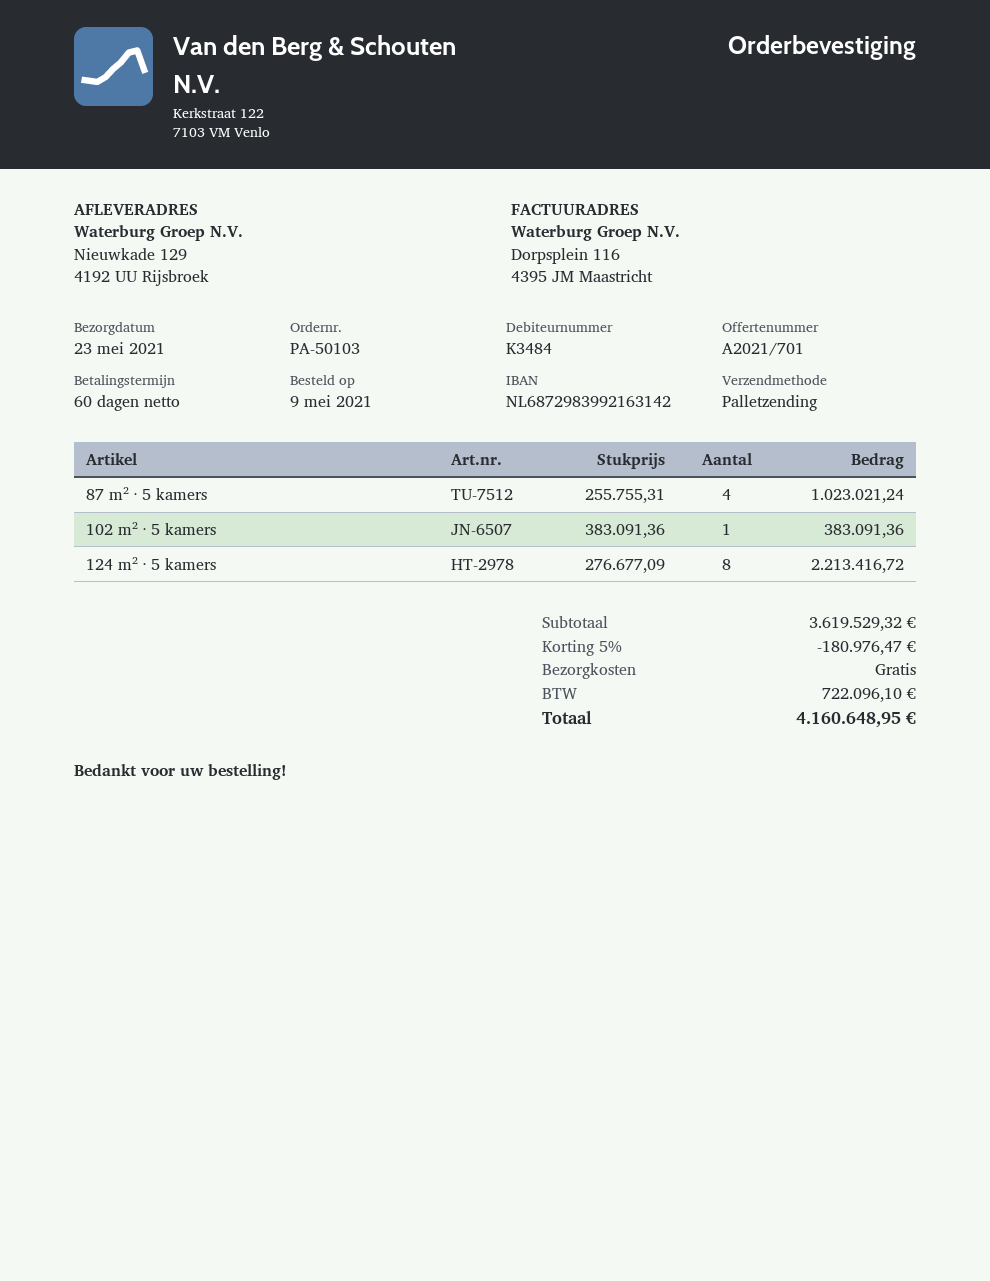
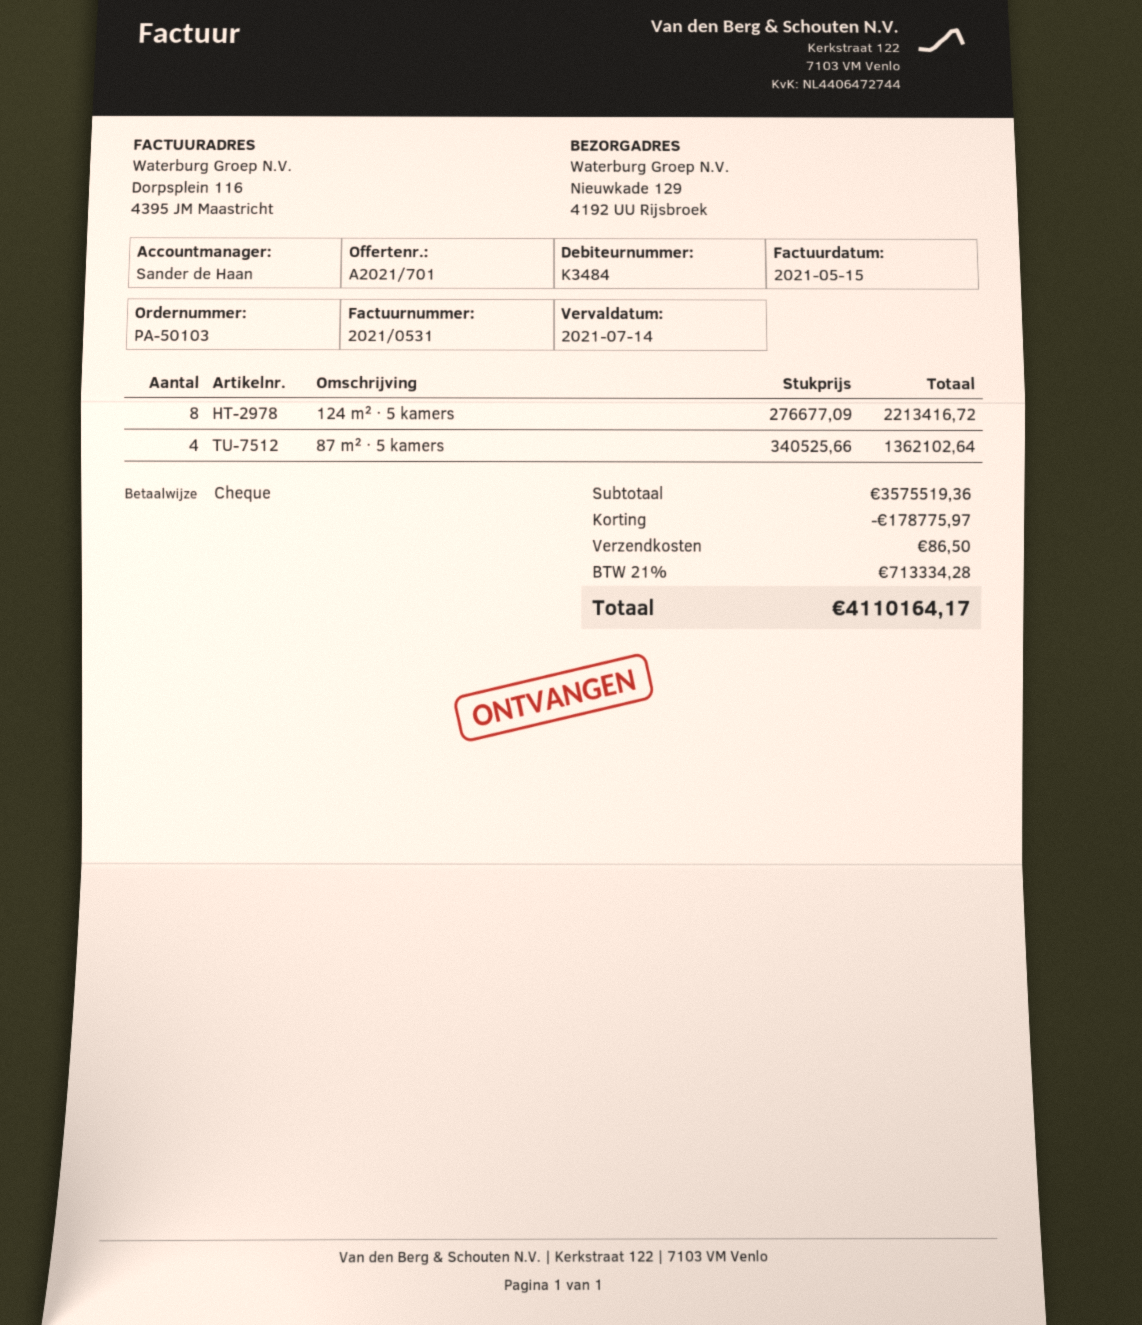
87 m² · 5 kamers: 4 x 255755.31 = 1023021.24 -> 4 x 340525.66 = 1362102.64
102 m² · 5 kamers: 1 x 383091.36 = 383091.36 -> none
subtotal: 3619529.32 -> 3575519.36
discount: 180976.47 -> 178775.97
shipping: 0.00 -> 86.50
tax: 722096.10 -> 713334.28
total: 4160648.95 -> 4110164.17

